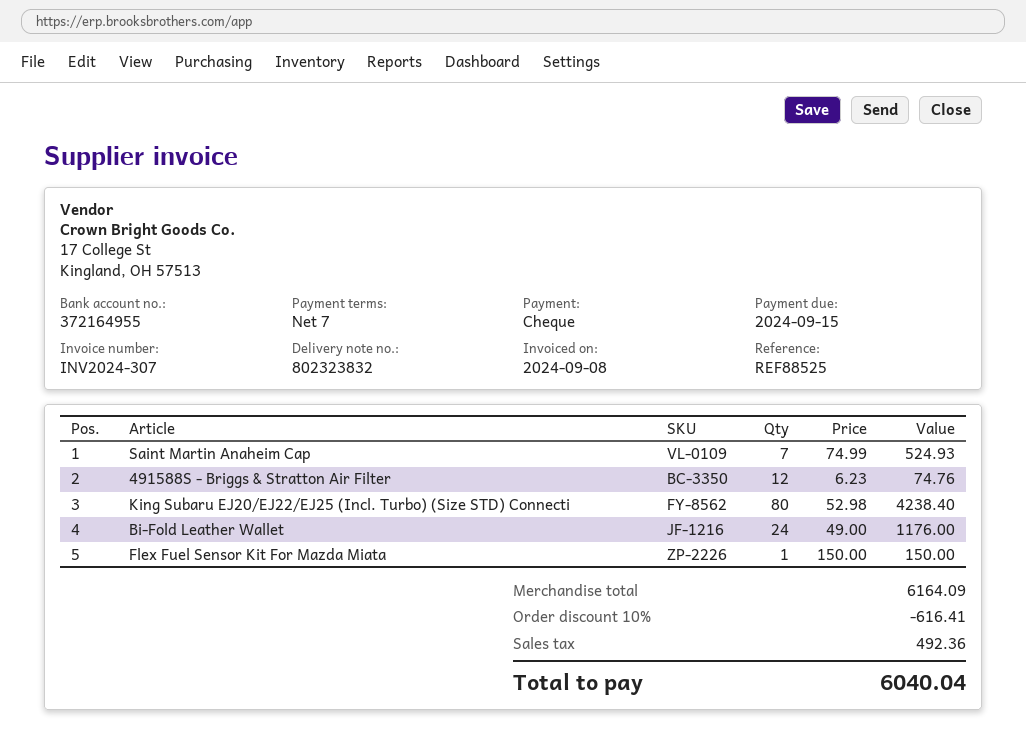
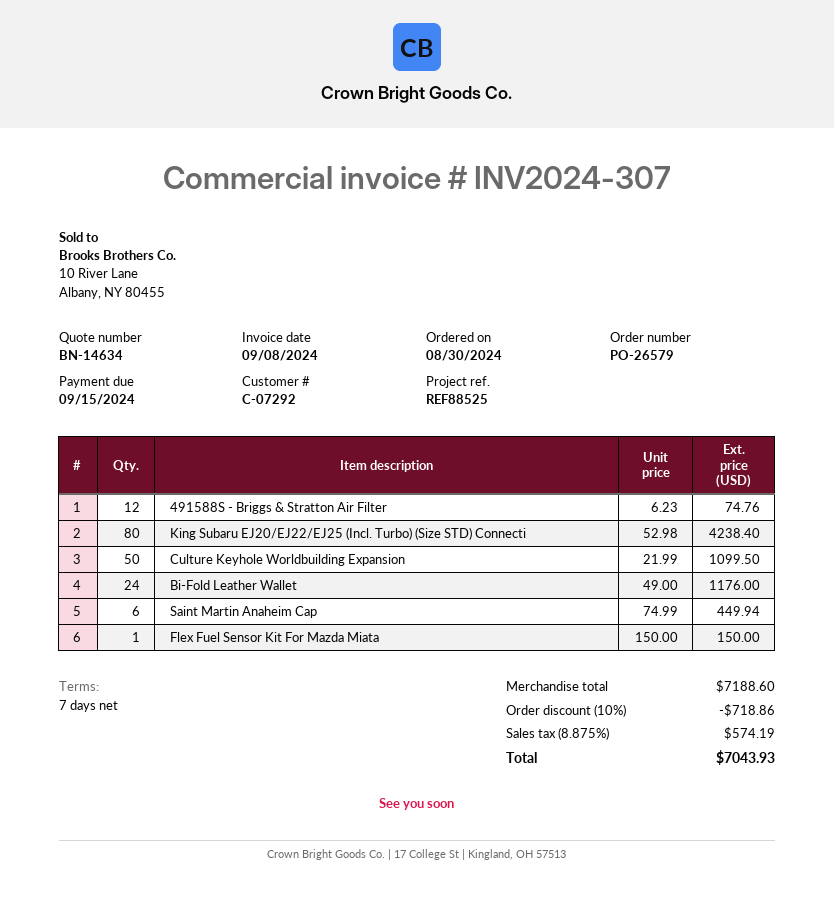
Saint Martin Anaheim Cap: 7 x 74.99 = 524.93 -> 6 x 74.99 = 449.94
Culture Keyhole Worldbuilding Expansion: none -> 50 x 21.99 = 1099.50
subtotal: 6164.09 -> 7188.60
discount: 10% = 616.41 -> 10% = 718.86
tax: 492.36 -> 574.19
total: 6040.04 -> 7043.93

